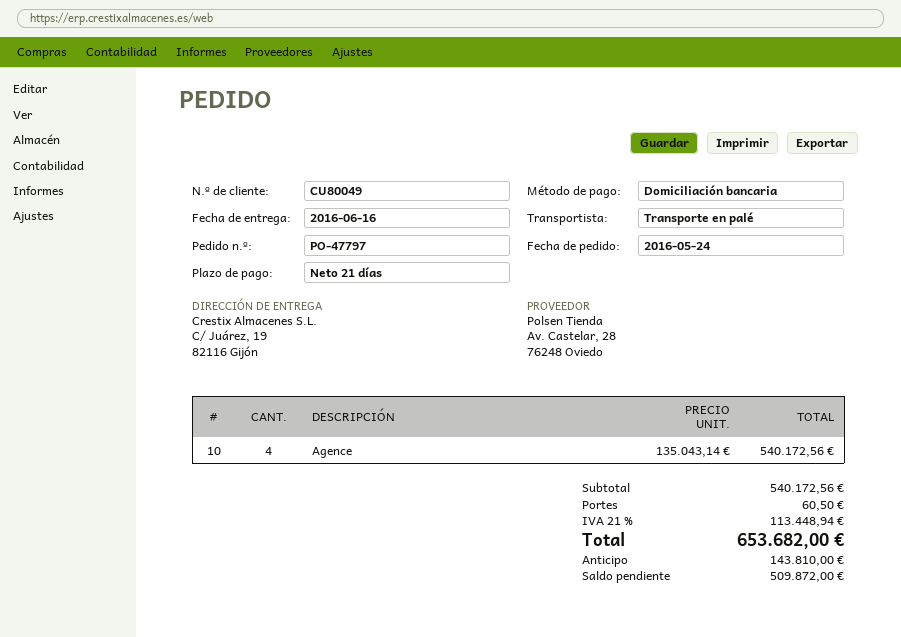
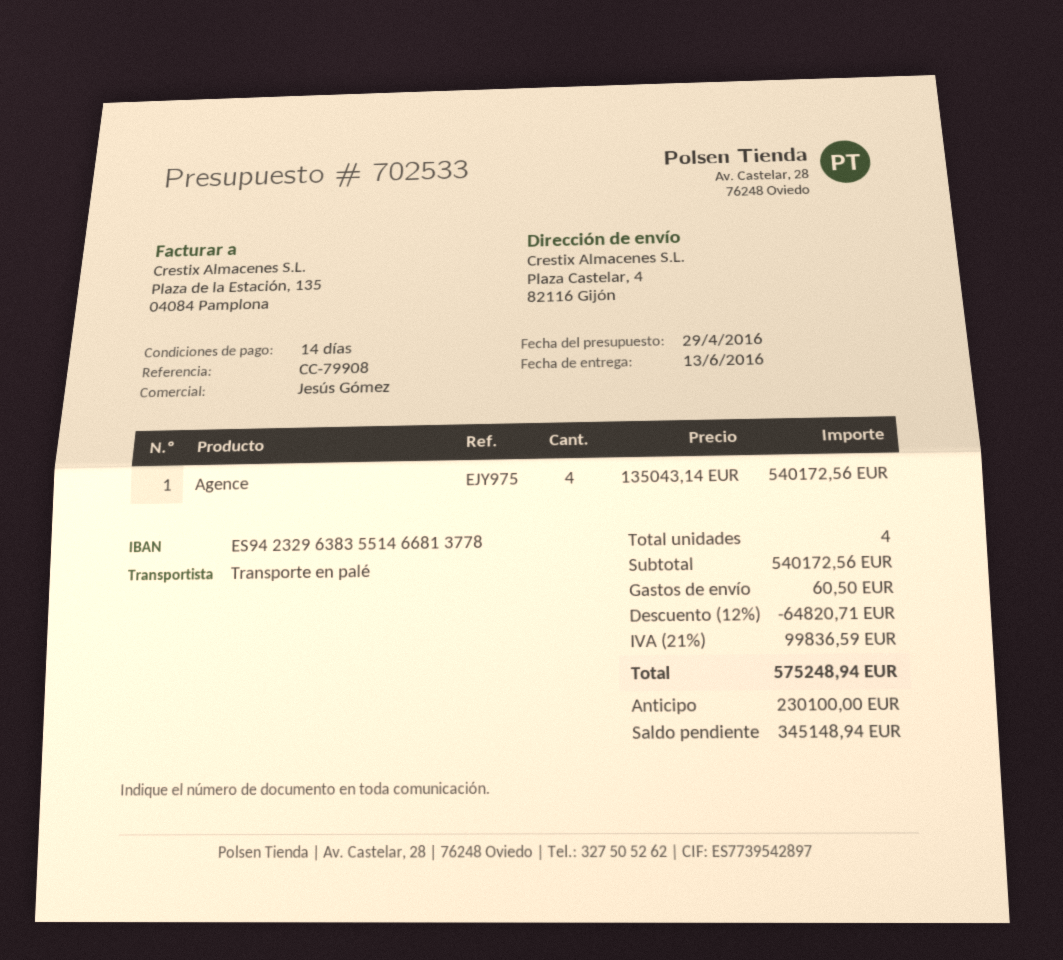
delivery date: 2016-06-16 -> 2016-06-13
payment terms: 21 days -> 14 days
ship to: C/ Juárez, 19, 82116 Gijón -> Plaza Castelar, 4, 82116 Gijón
discount: none -> 12% = 64820.71
tax: 21% = 113448.94 -> 21% = 99836.59
total: 653682.00 -> 575248.94
deposit: 143810.00 -> 230100.00
balance: 509872.00 -> 345148.94

